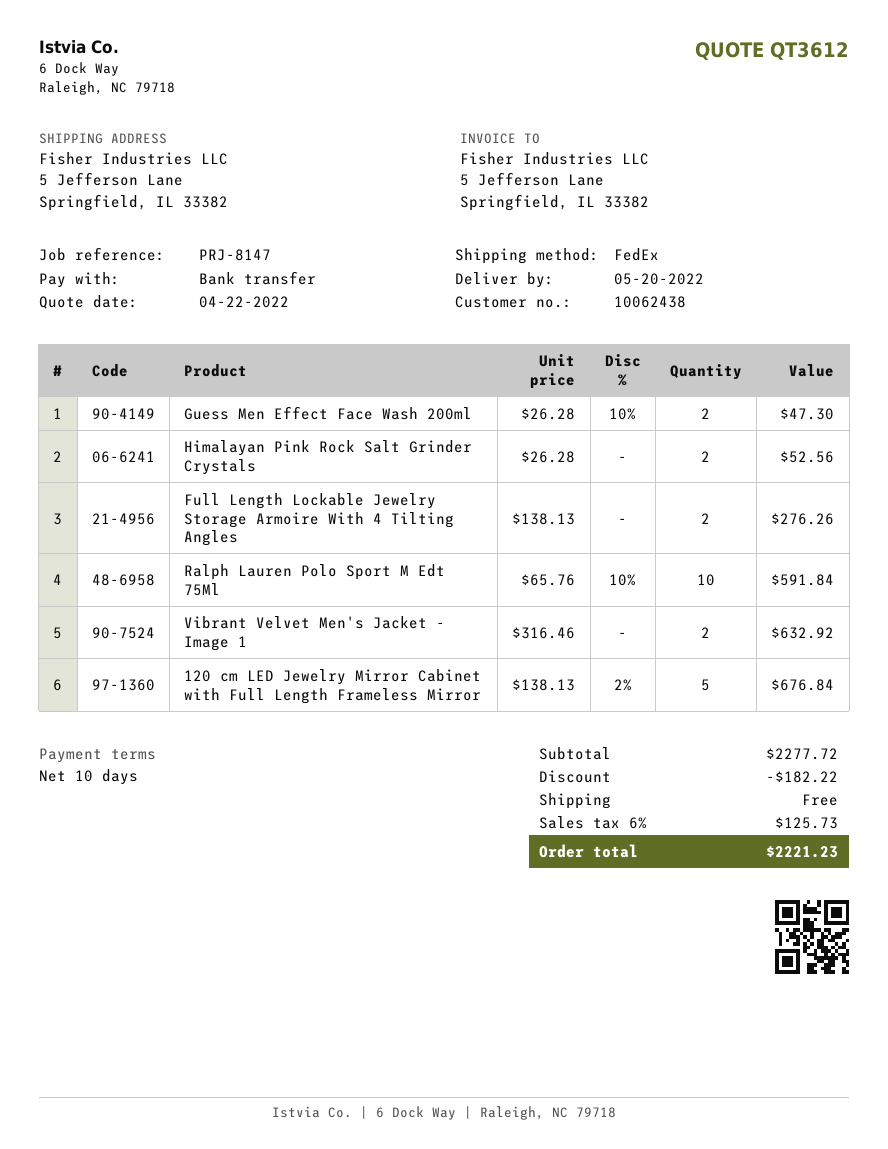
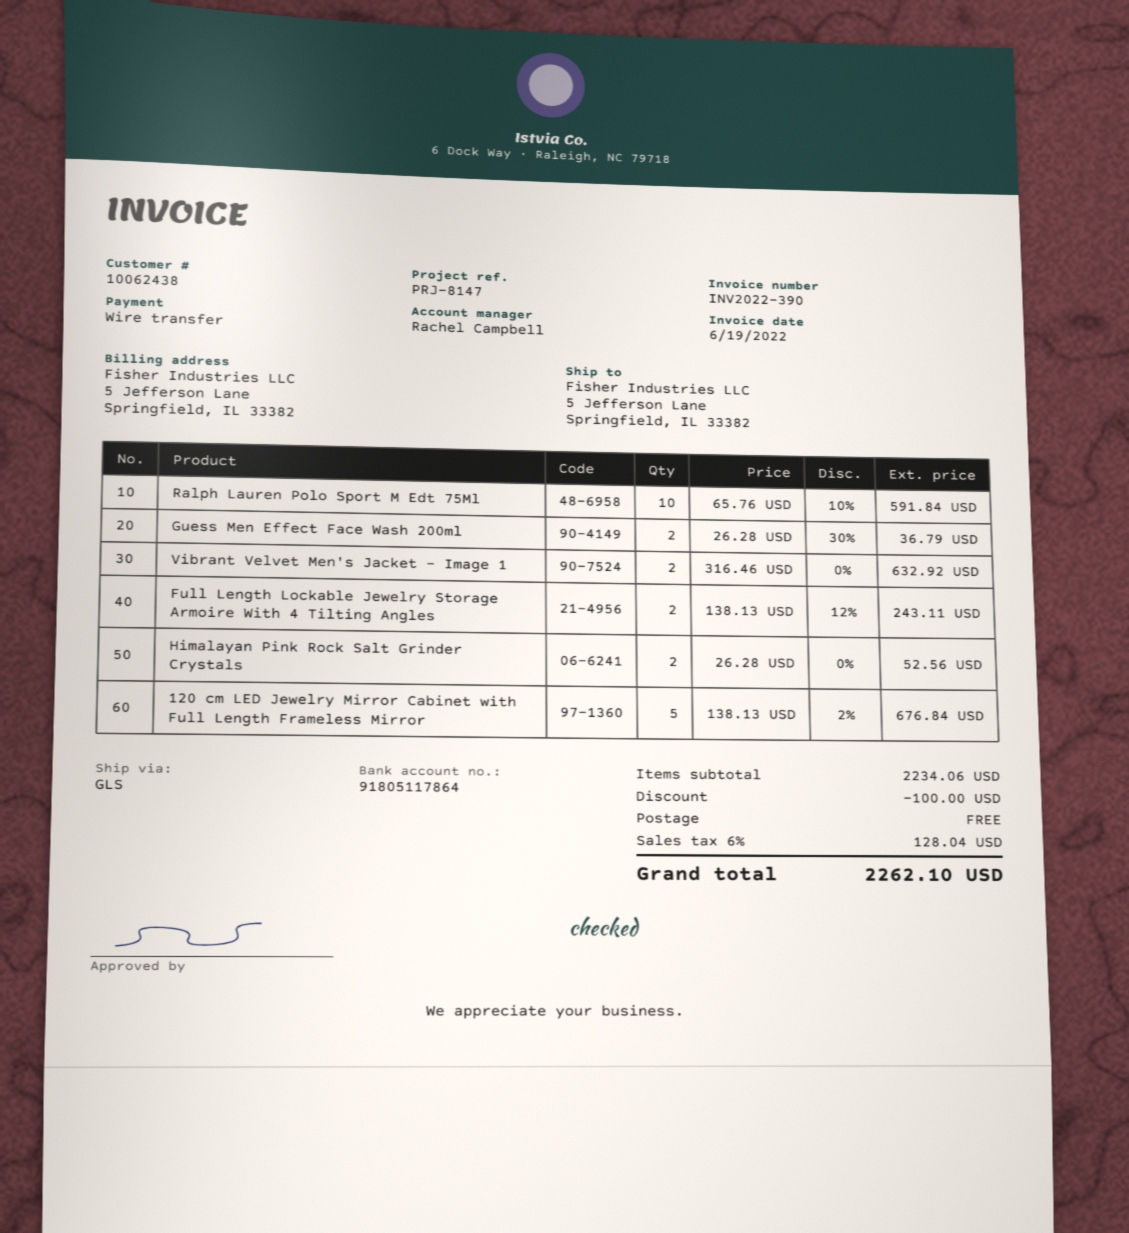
shipping method: FedEx -> GLS
Guess Men Effect Face Wash 200ml: 2 x 26.28 - 10% = 47.30 -> 2 x 26.28 - 30% = 36.79
Full Length Lockable Jewelry Storage Armoire With 4 Tilting Angles: 2 x 138.13 = 276.26 -> 2 x 138.13 - 12% = 243.11
subtotal: 2277.72 -> 2234.06
discount: 182.22 -> 100.00
tax: 6% = 125.73 -> 6% = 128.04
total: 2221.23 -> 2262.10

